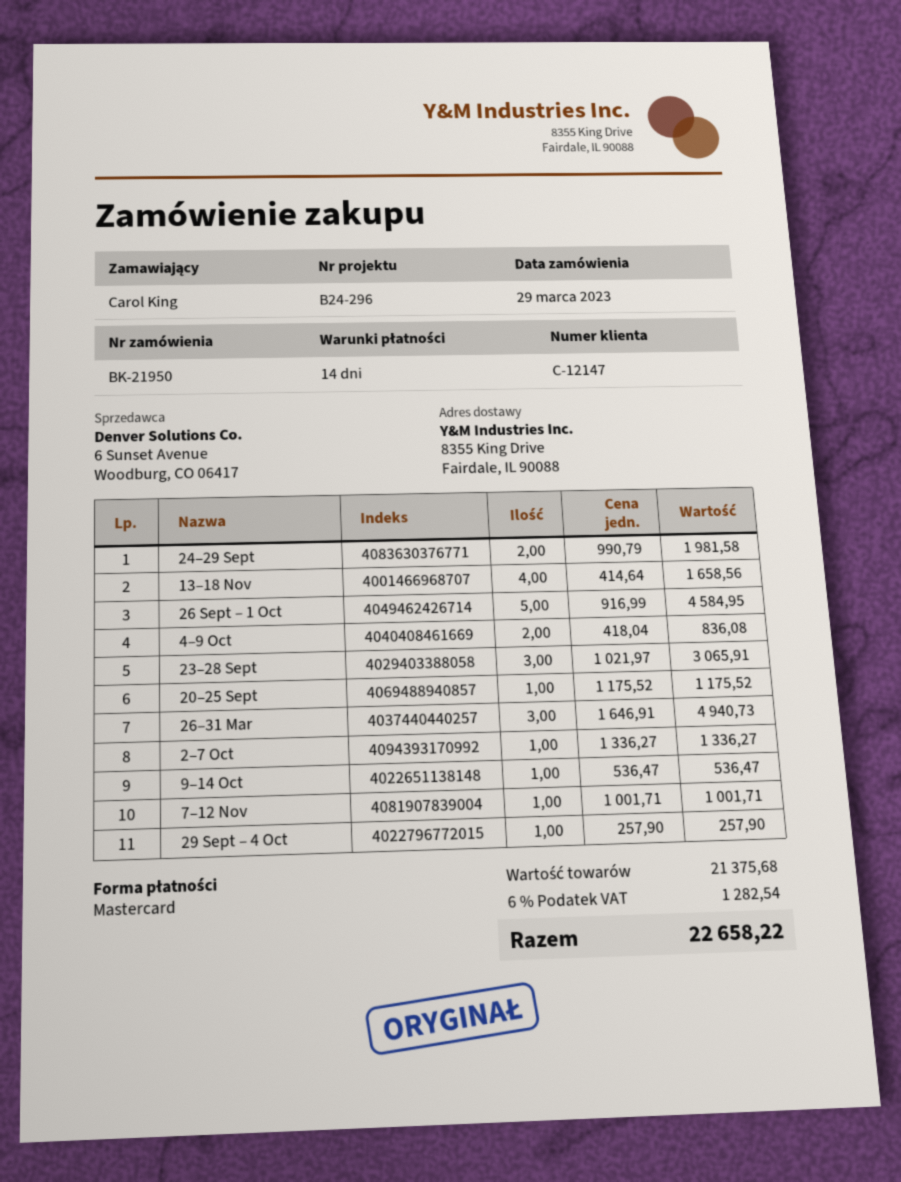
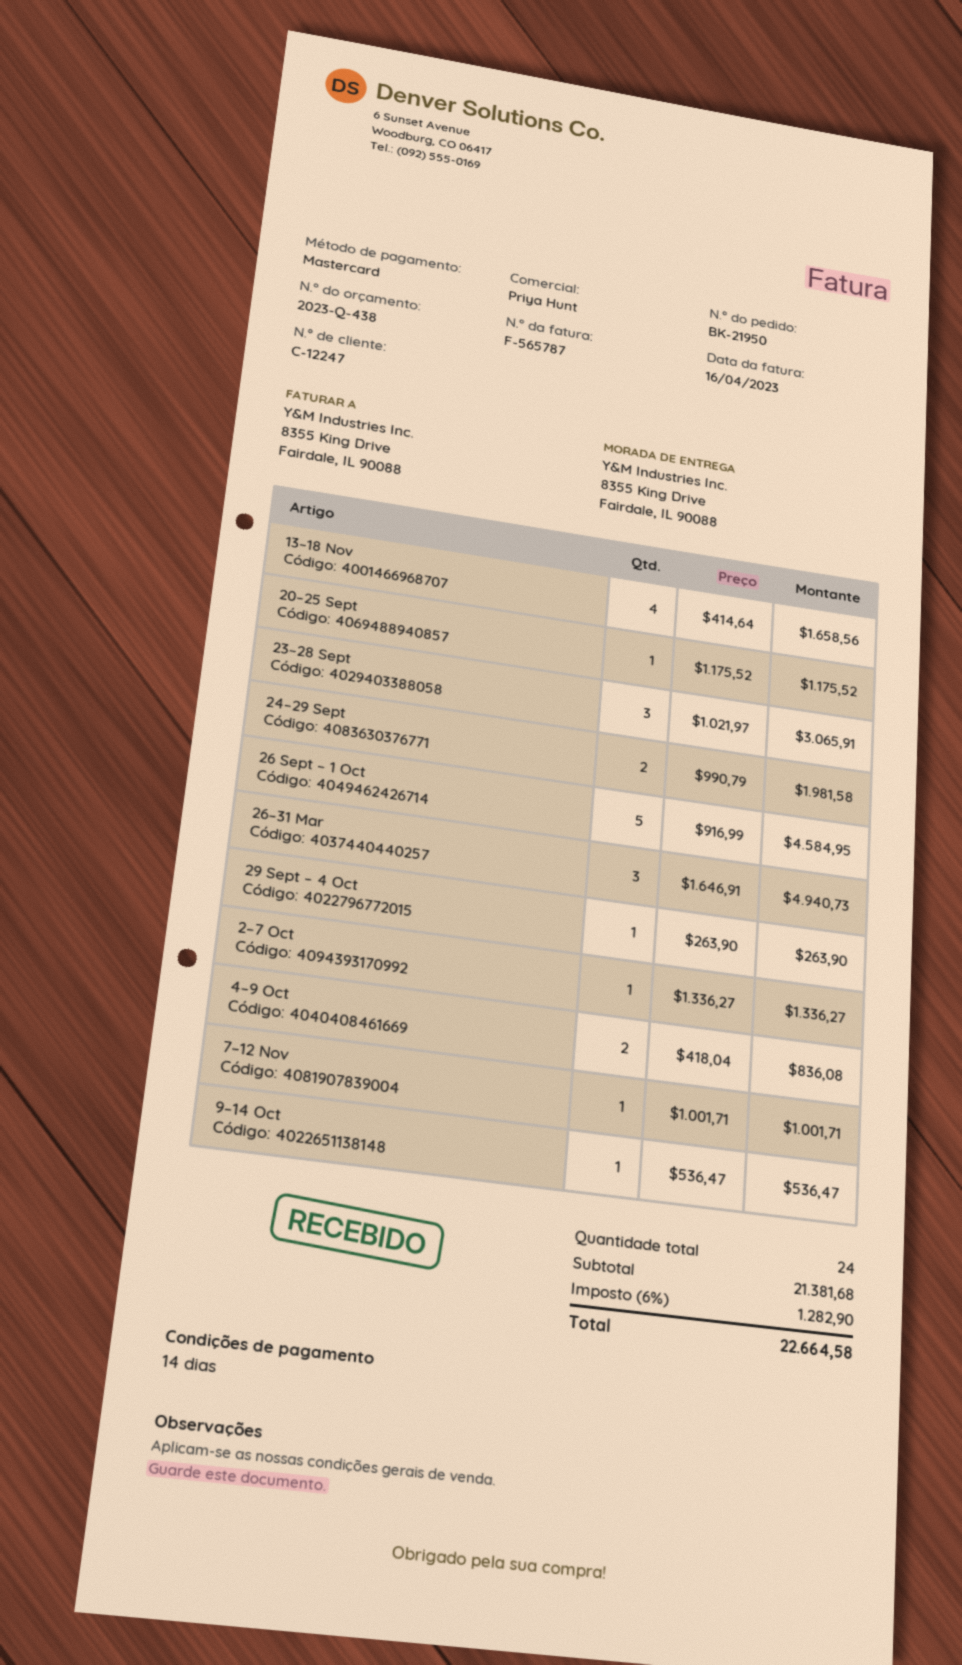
customer number: C-12147 -> C-12247
29 Sept – 4 Oct: 1 x 257.90 = 257.90 -> 1 x 263.90 = 263.90
subtotal: 21375.68 -> 21381.68
tax: 6% = 1282.54 -> 6% = 1282.90
total: 22658.22 -> 22664.58

